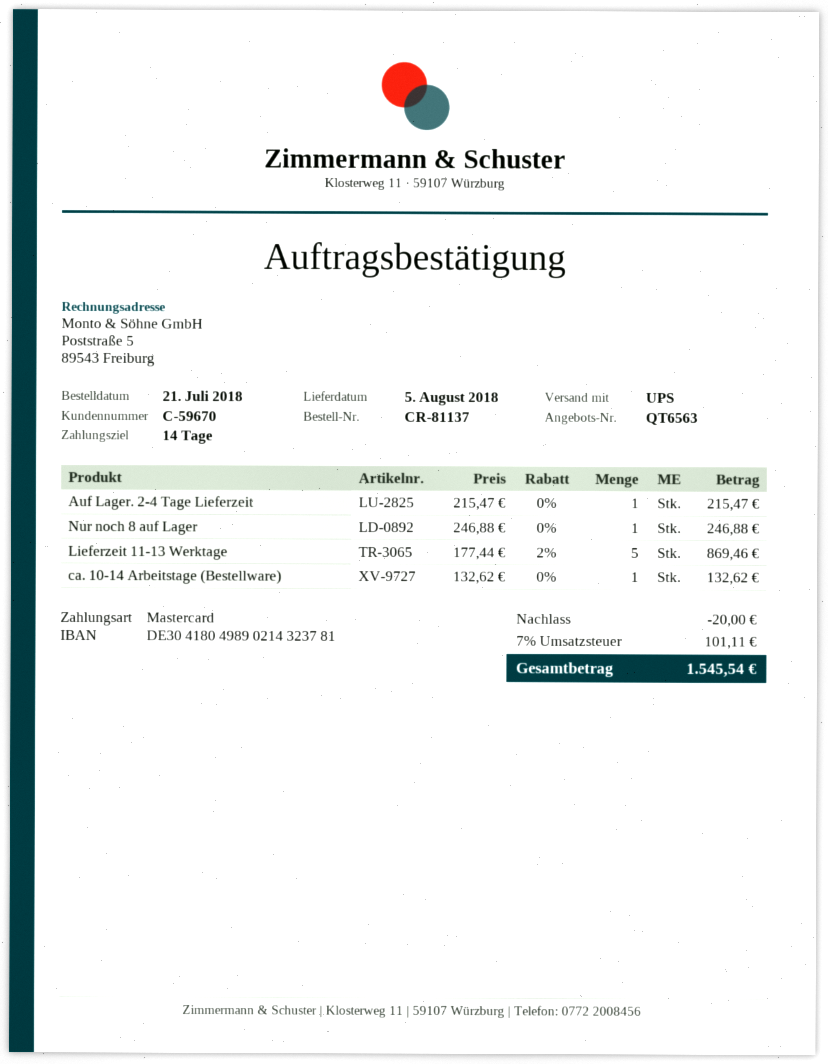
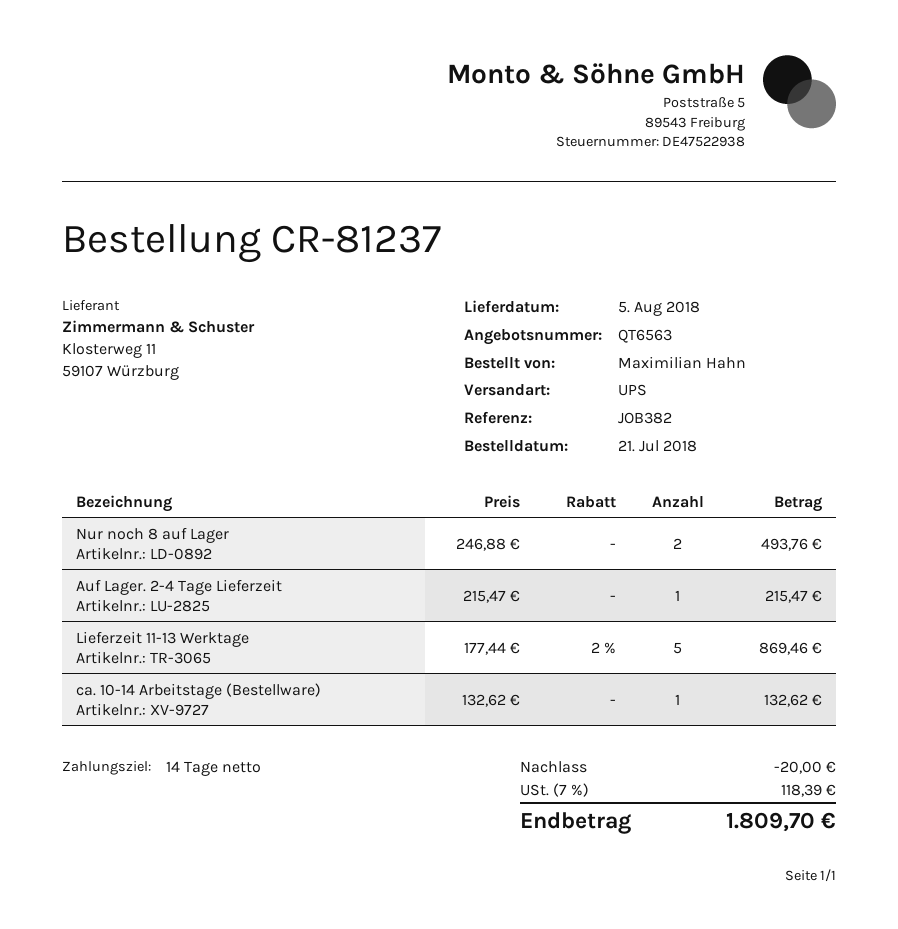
order number: CR-81137 -> CR-81237
Nur noch 8 auf Lager: 1 x 246.88 = 246.88 -> 2 x 246.88 = 493.76
tax: 7% = 101.11 -> 7% = 118.39
total: 1545.54 -> 1809.70

